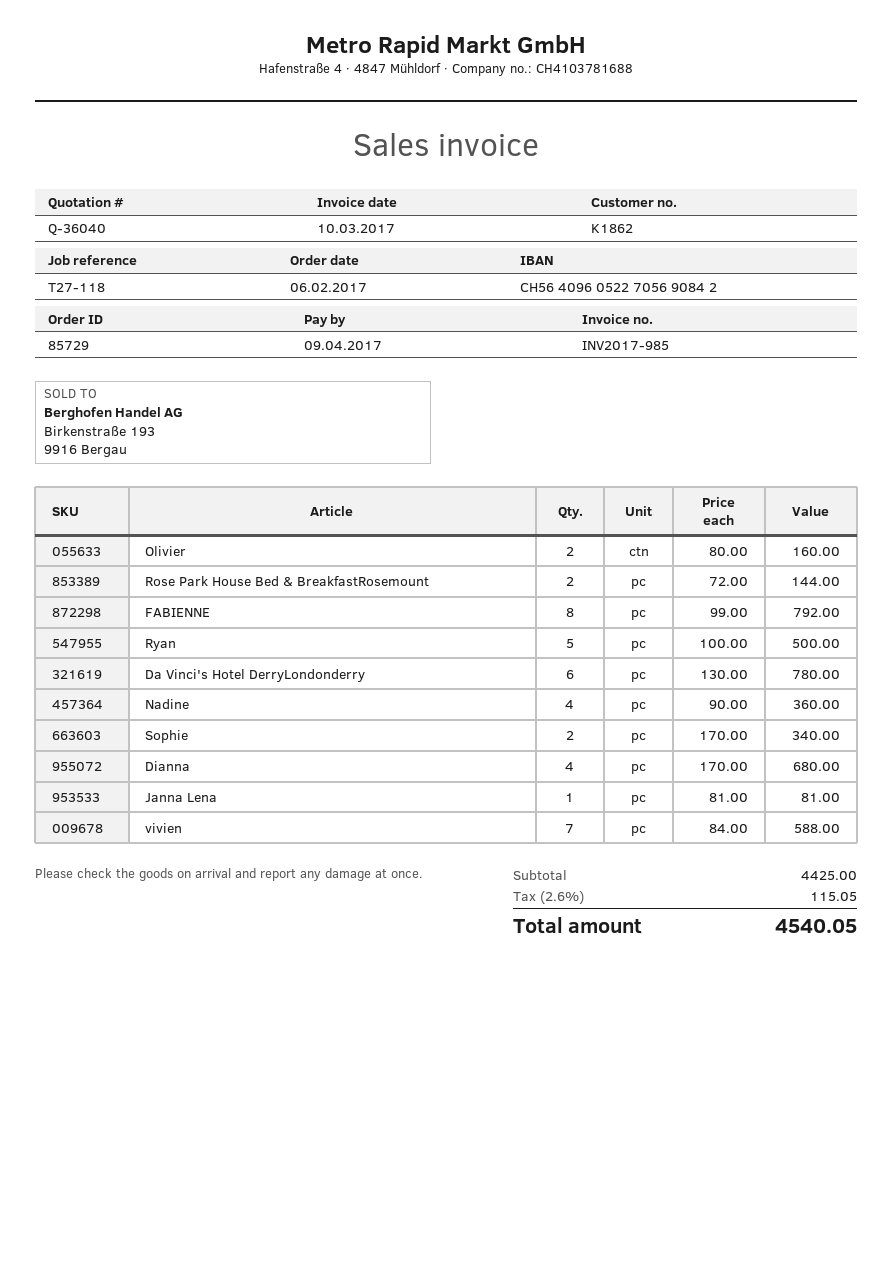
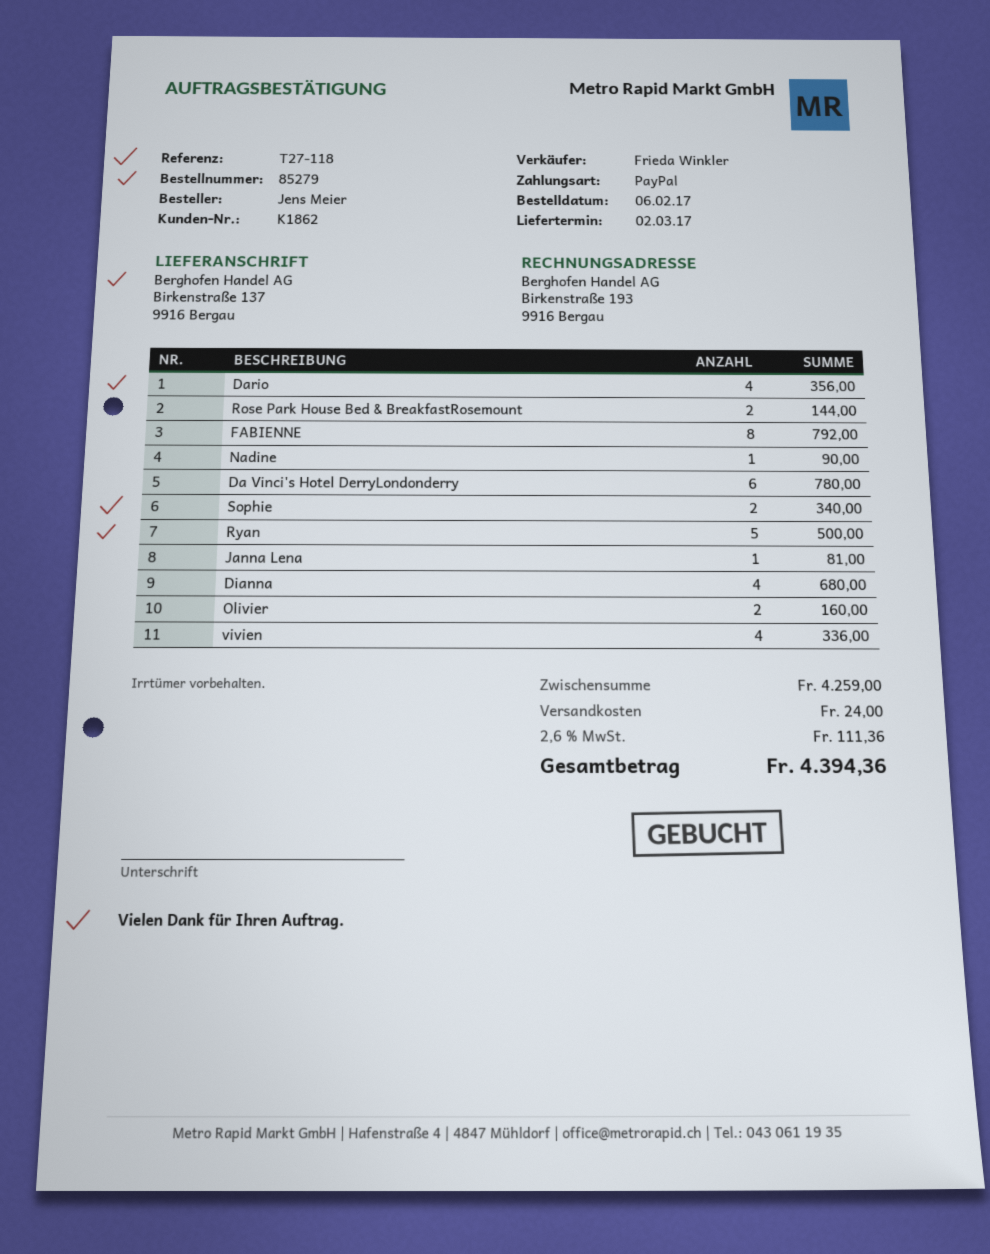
order number: 85729 -> 85279
Nadine: 4 for 360.00 -> 1 for 90.00
vivien: 7 for 588.00 -> 4 for 336.00
Dario: none -> 4 for 356.00
subtotal: 4425.00 -> 4259.00
shipping: none -> 24.00
tax: 2.6% = 115.05 -> 2.6% = 111.36
total: 4540.05 -> 4394.36

